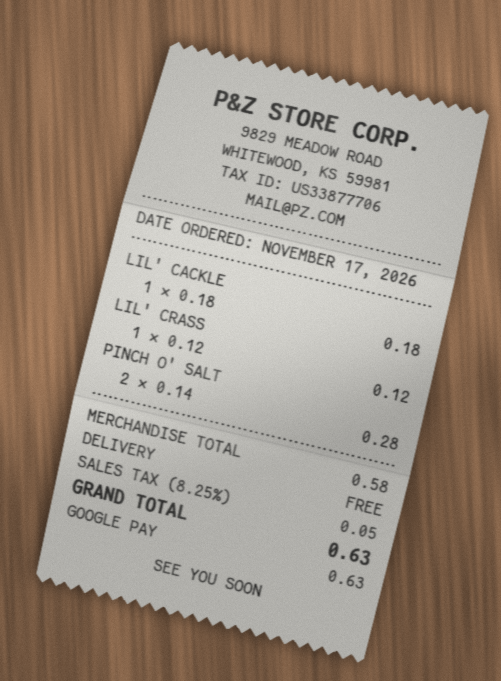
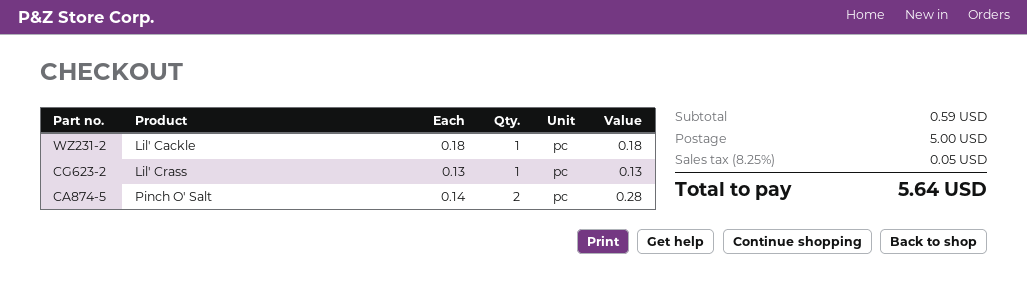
LIL' CRASS: 1 x 0.12 = 0.12 -> 1 x 0.13 = 0.13
subtotal: 0.58 -> 0.59
shipping: 0.00 -> 5.00
total: 0.63 -> 5.64

